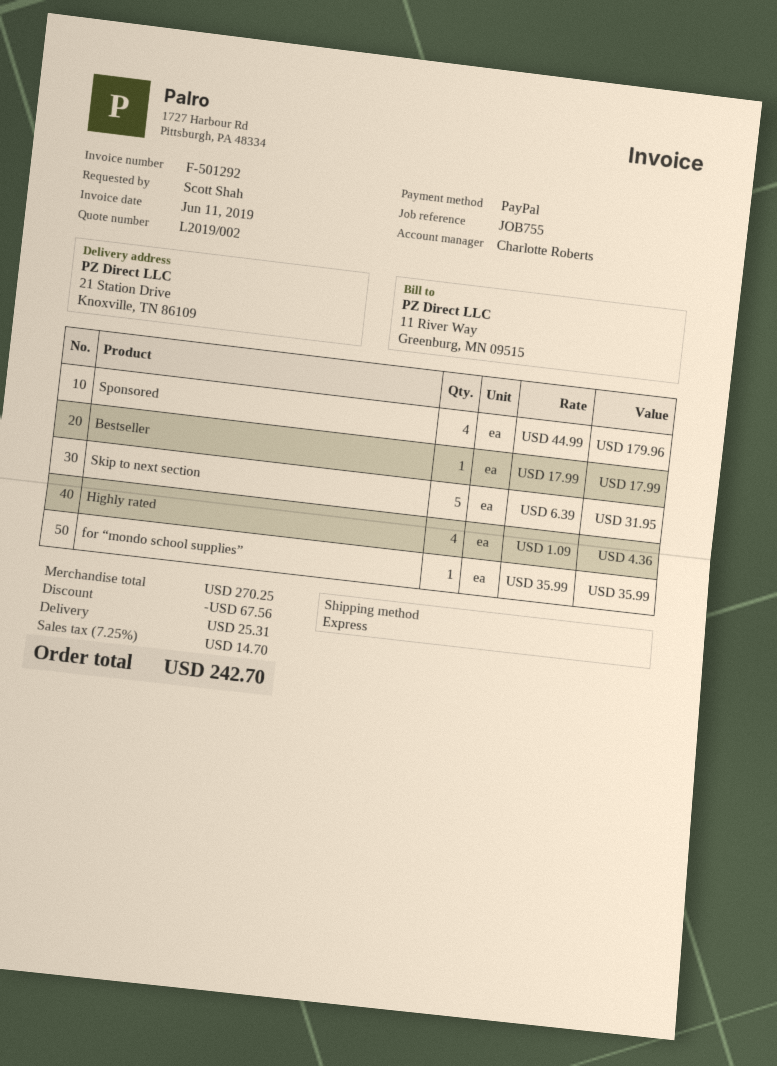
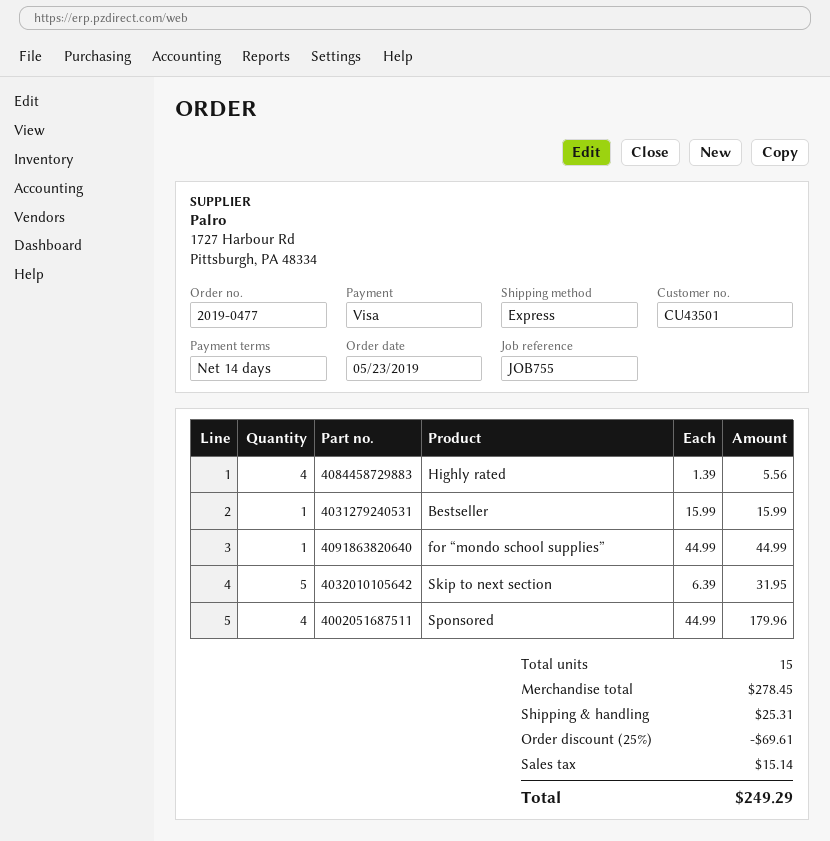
payment method: PayPal -> Visa
Bestseller: 1 x 17.99 = 17.99 -> 1 x 15.99 = 15.99
Highly rated: 4 x 1.09 = 4.36 -> 4 x 1.39 = 5.56
for “mondo school supplies”: 1 x 35.99 = 35.99 -> 1 x 44.99 = 44.99
subtotal: 270.25 -> 278.45
discount: 67.56 -> 69.61
tax: 14.70 -> 15.14
total: 242.70 -> 249.29

